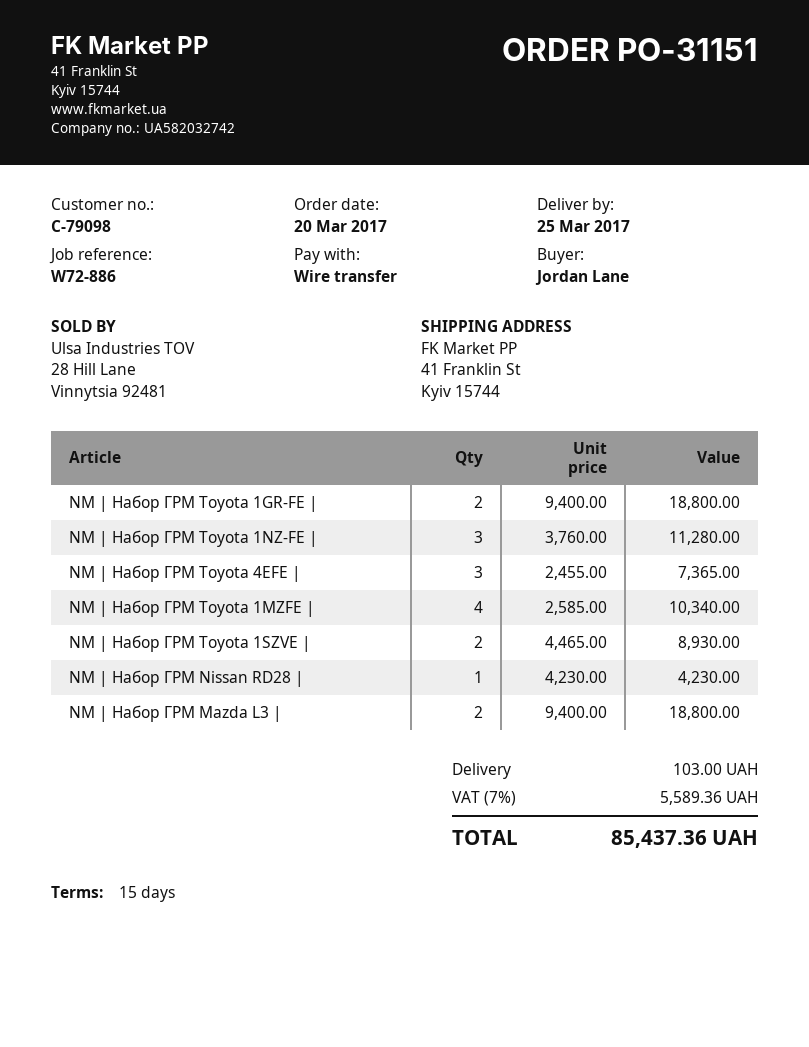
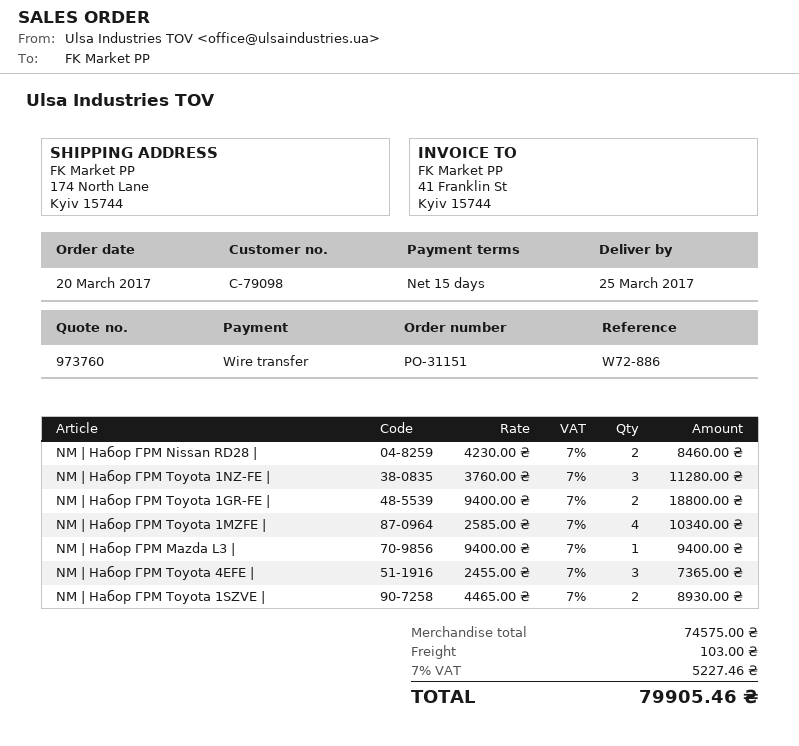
ship to: 41 Franklin St, Kyiv 15744 -> 174 North Lane, Kyiv 15744
NM | Набор ГРМ Nissan RD28 |: 1 x 4230.00 = 4230.00 -> 2 x 4230.00 = 8460.00
NM | Набор ГРМ Mazda L3 |: 2 x 9400.00 = 18800.00 -> 1 x 9400.00 = 9400.00
tax: 7% = 5589.36 -> 7% = 5227.46
total: 85437.36 -> 79905.46

